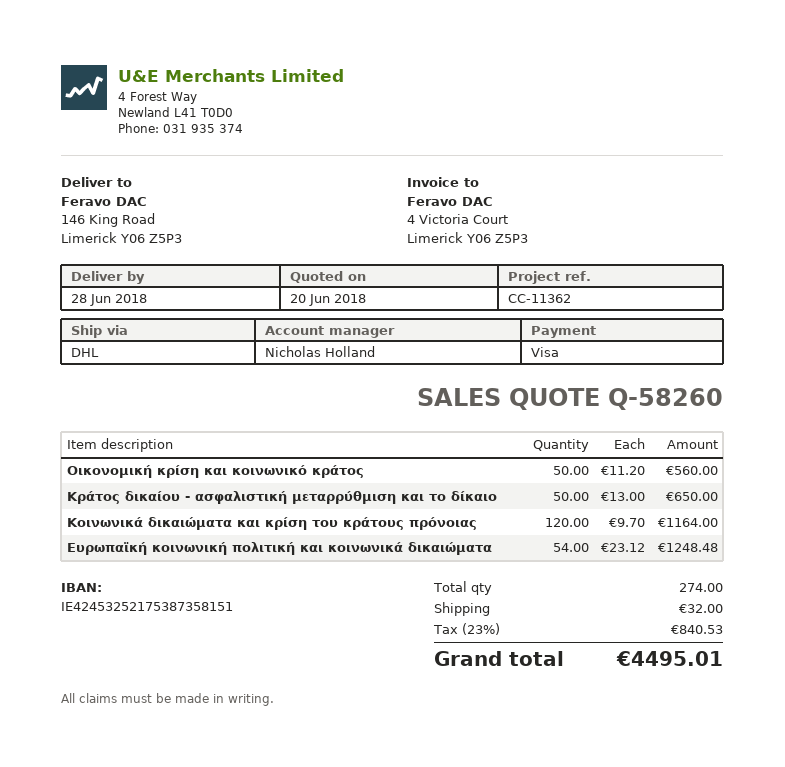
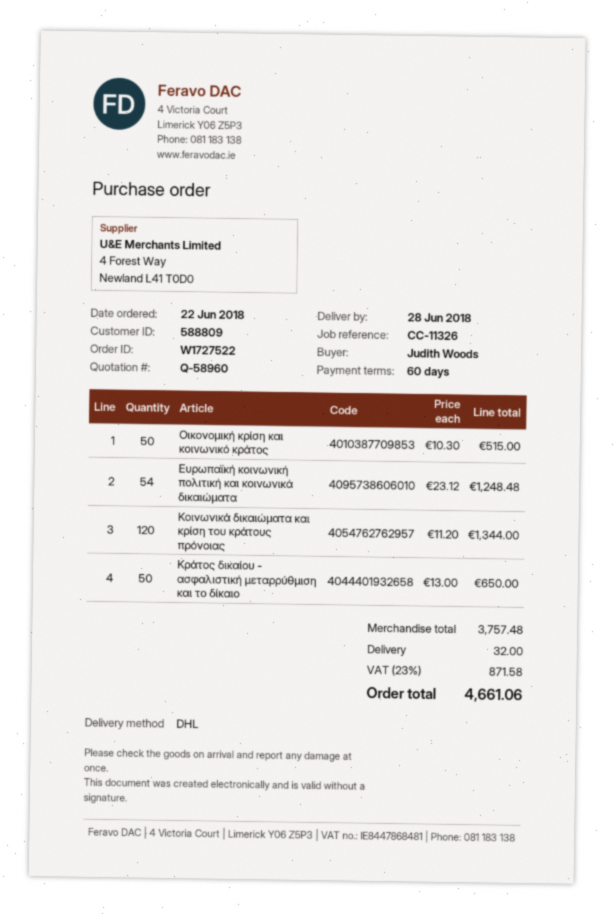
quote number: Q-58260 -> Q-58960
reference: CC-11362 -> CC-11326
Οικονομική κρίση και κοινωνικό κράτος: 50 x 11.20 = 560.00 -> 50 x 10.30 = 515.00
Κοινωνικά δικαιώματα και κρίση του κράτους πρόνοιας: 120 x 9.70 = 1164.00 -> 120 x 11.20 = 1344.00
tax: 23% = 840.53 -> 23% = 871.58
total: 4495.01 -> 4661.06

